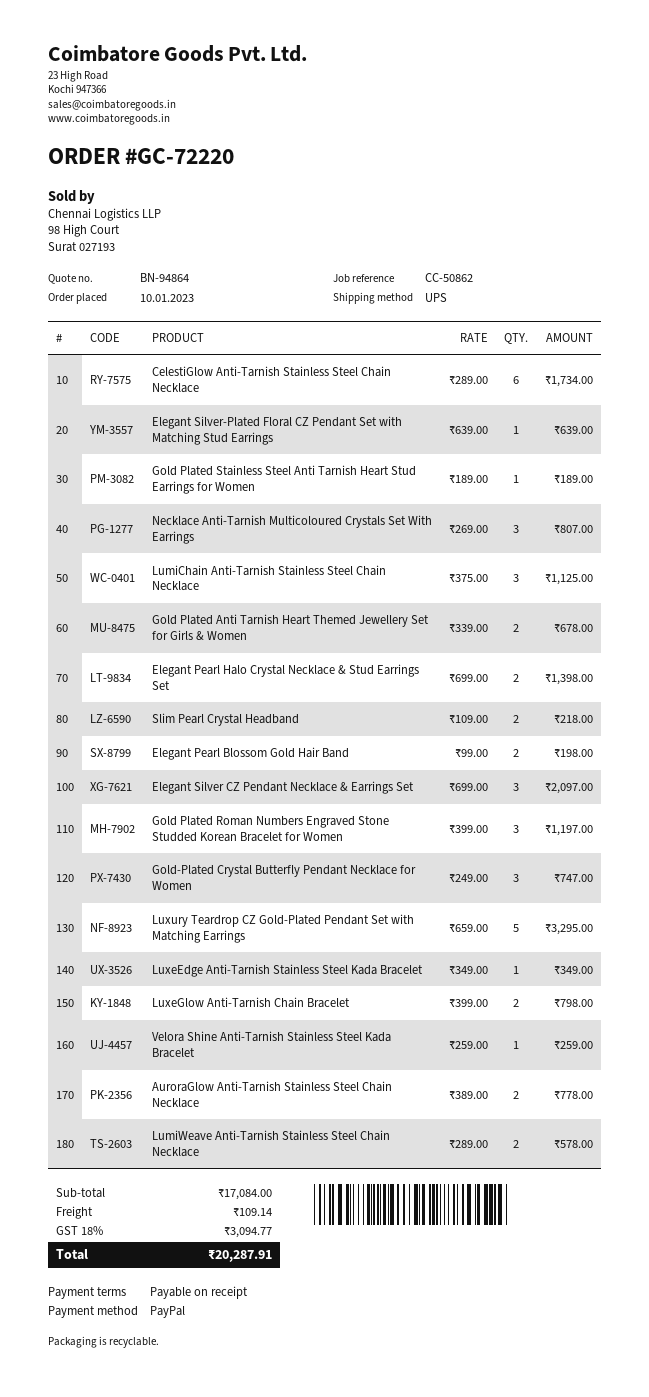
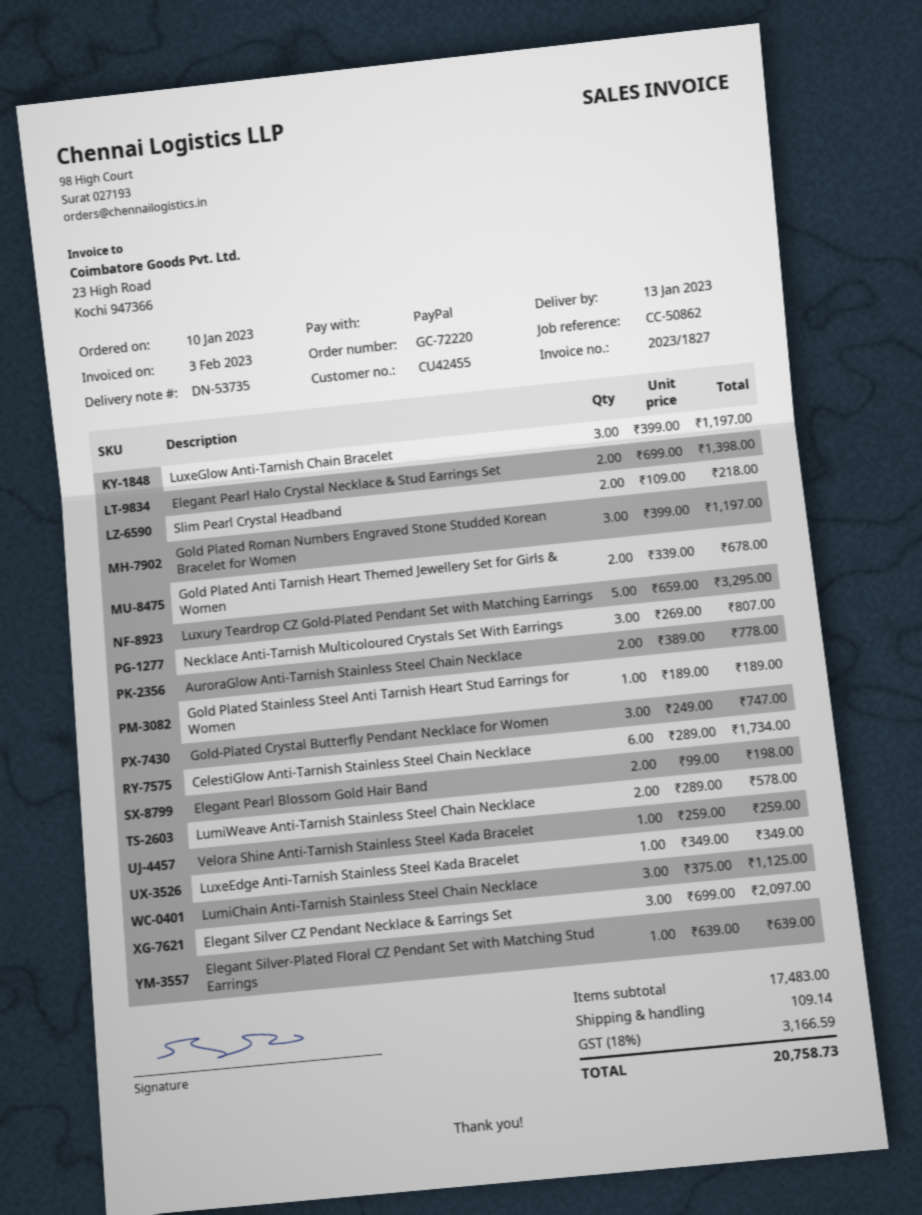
LuxeGlow Anti-Tarnish Chain Bracelet: 2 x 399.00 = 798.00 -> 3 x 399.00 = 1197.00
subtotal: 17084.00 -> 17483.00
tax: 18% = 3094.77 -> 18% = 3166.59
total: 20287.91 -> 20758.73

